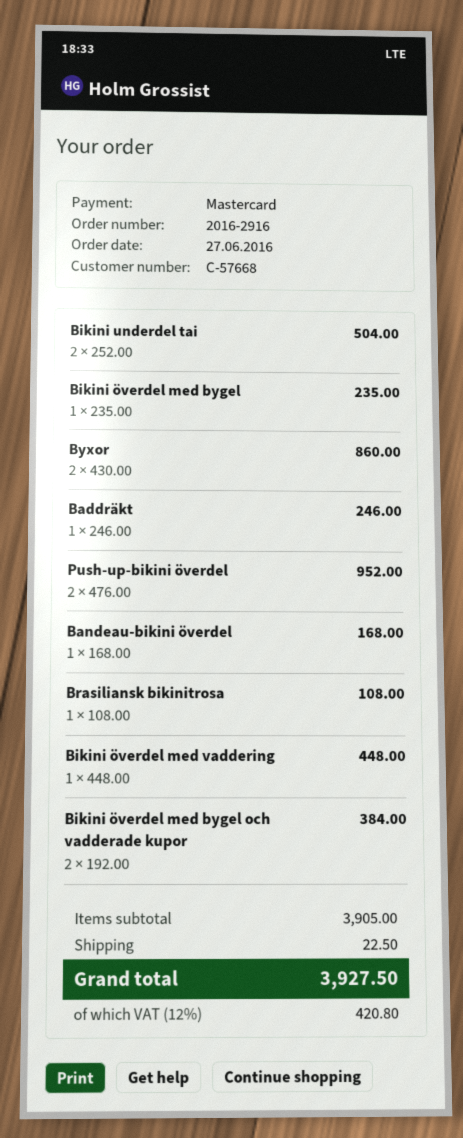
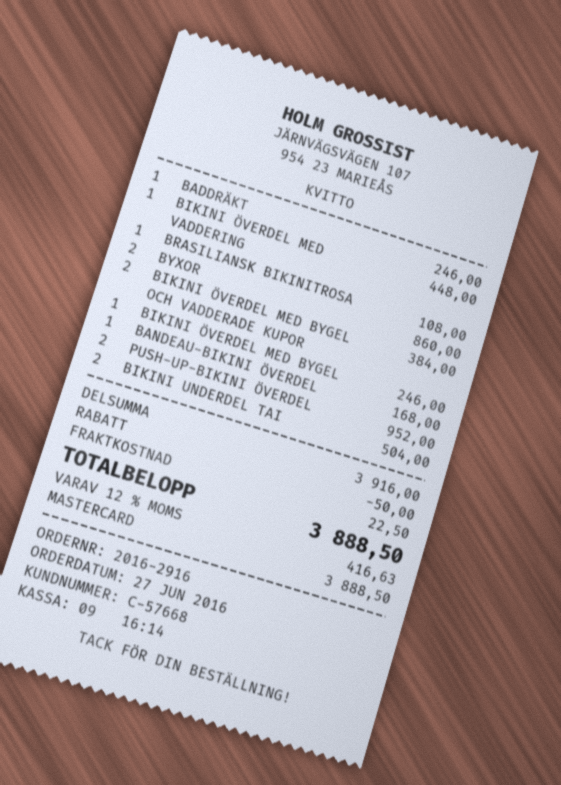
Bikini överdel med bygel: 1 for 235.00 -> 1 for 246.00
subtotal: 3905.00 -> 3916.00
discount: none -> 50.00
tax: 12% = 420.80 -> 12% = 416.63
total: 3927.50 -> 3888.50

